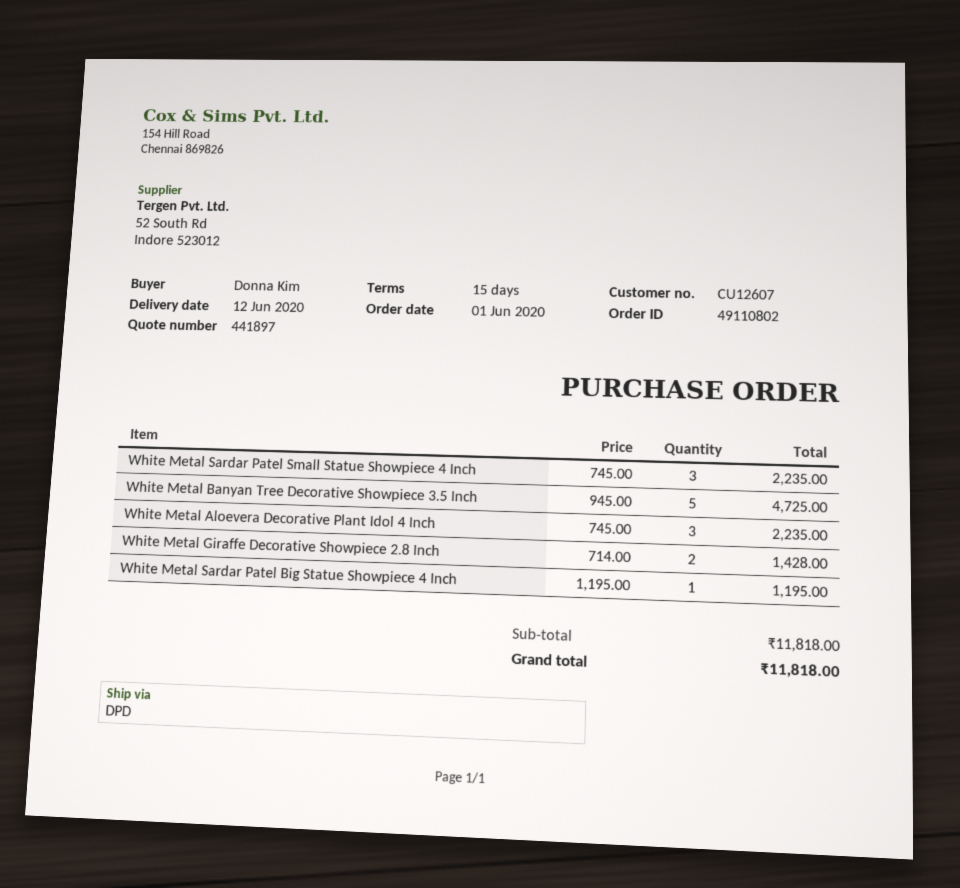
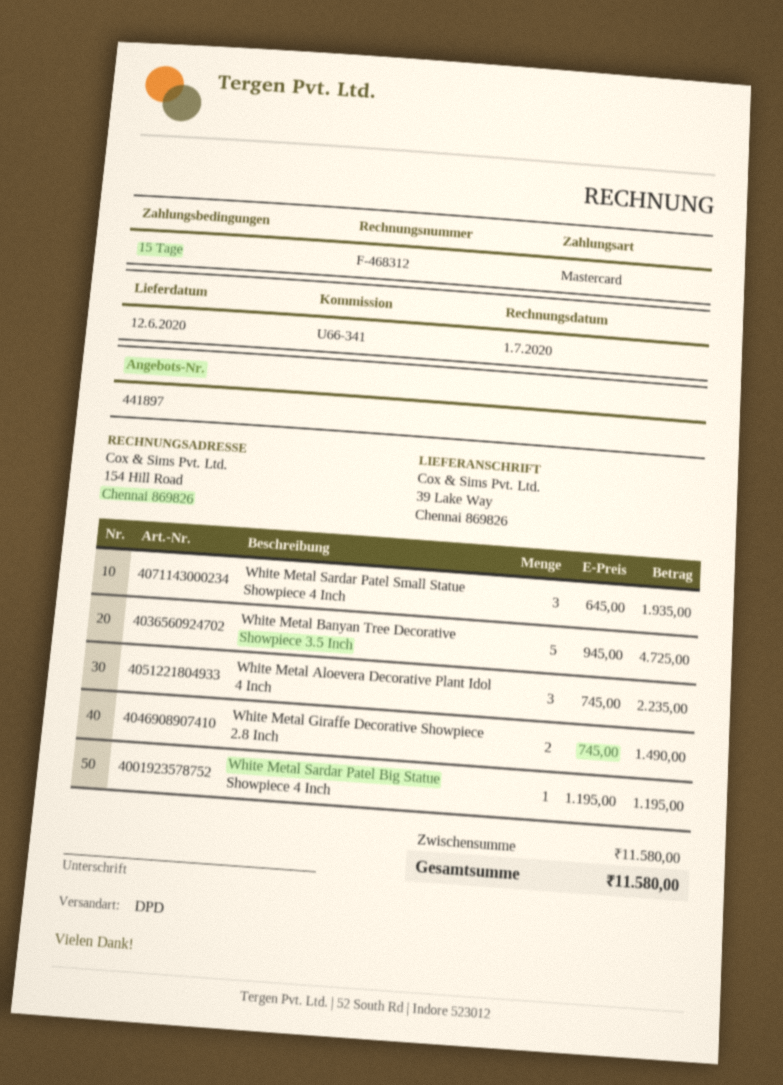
White Metal Sardar Patel Small Statue Showpiece 4 Inch: 3 x 745.00 = 2235.00 -> 3 x 645.00 = 1935.00
White Metal Giraffe Decorative Showpiece 2.8 Inch: 2 x 714.00 = 1428.00 -> 2 x 745.00 = 1490.00
subtotal: 11818.00 -> 11580.00
total: 11818.00 -> 11580.00

